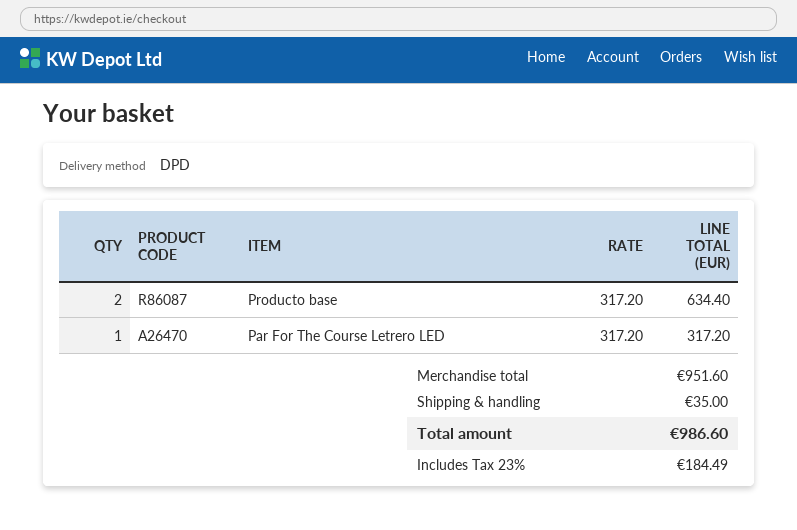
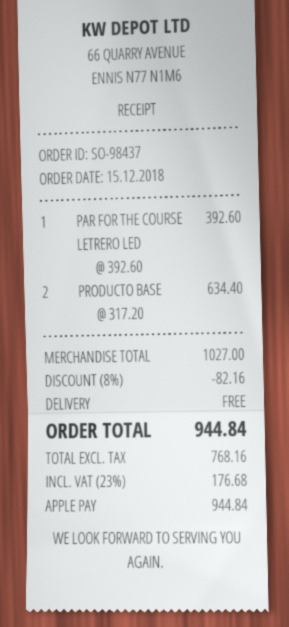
Par For The Course Letrero LED: 1 x 317.20 = 317.20 -> 1 x 392.60 = 392.60
subtotal: 951.60 -> 1027.00
discount: none -> 8% = 82.16
shipping: 35.00 -> 0.00
tax: 23% = 184.49 -> 23% = 176.68
total: 986.60 -> 944.84

